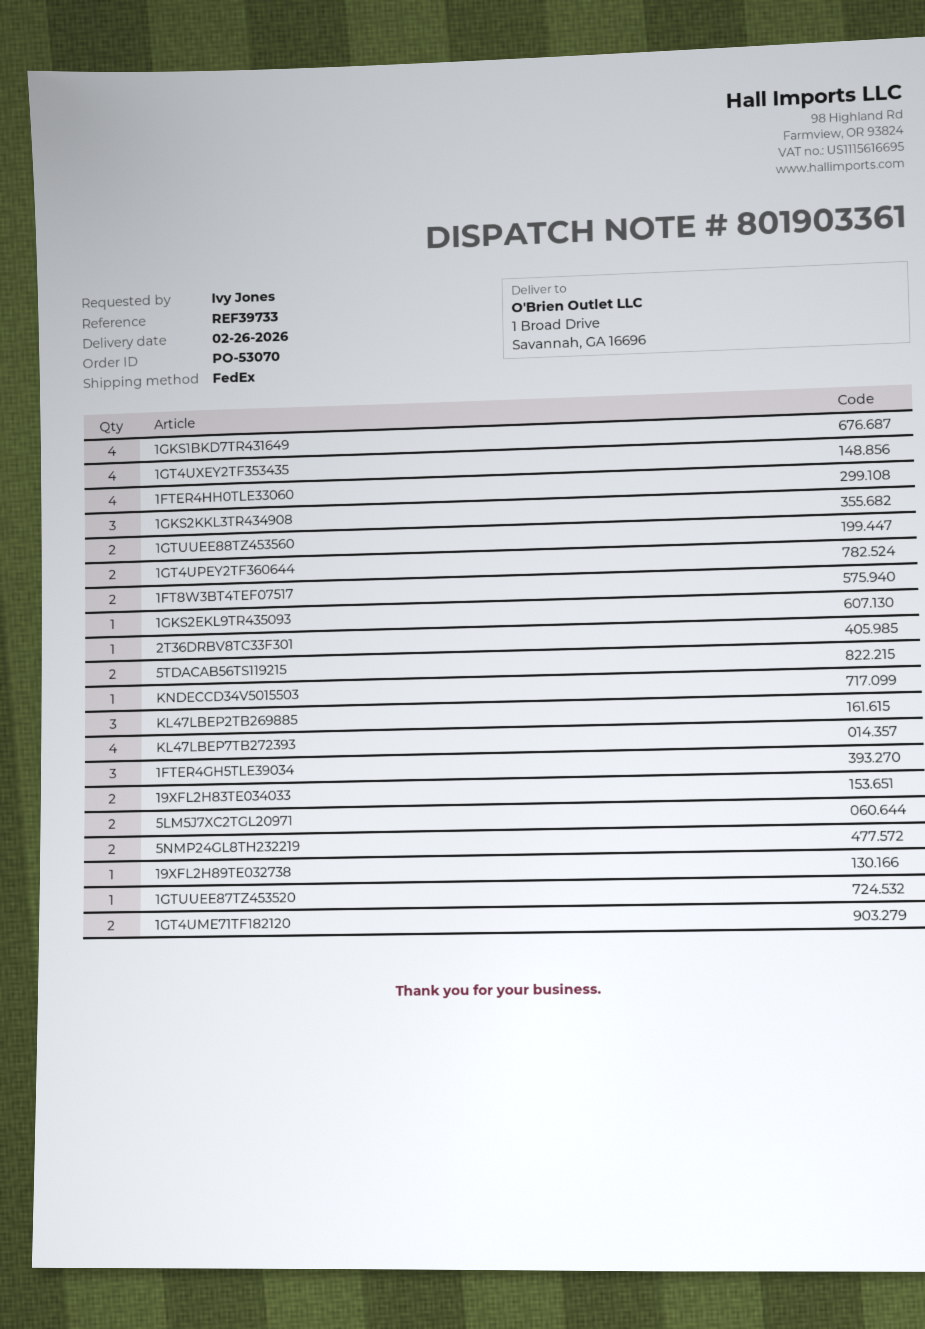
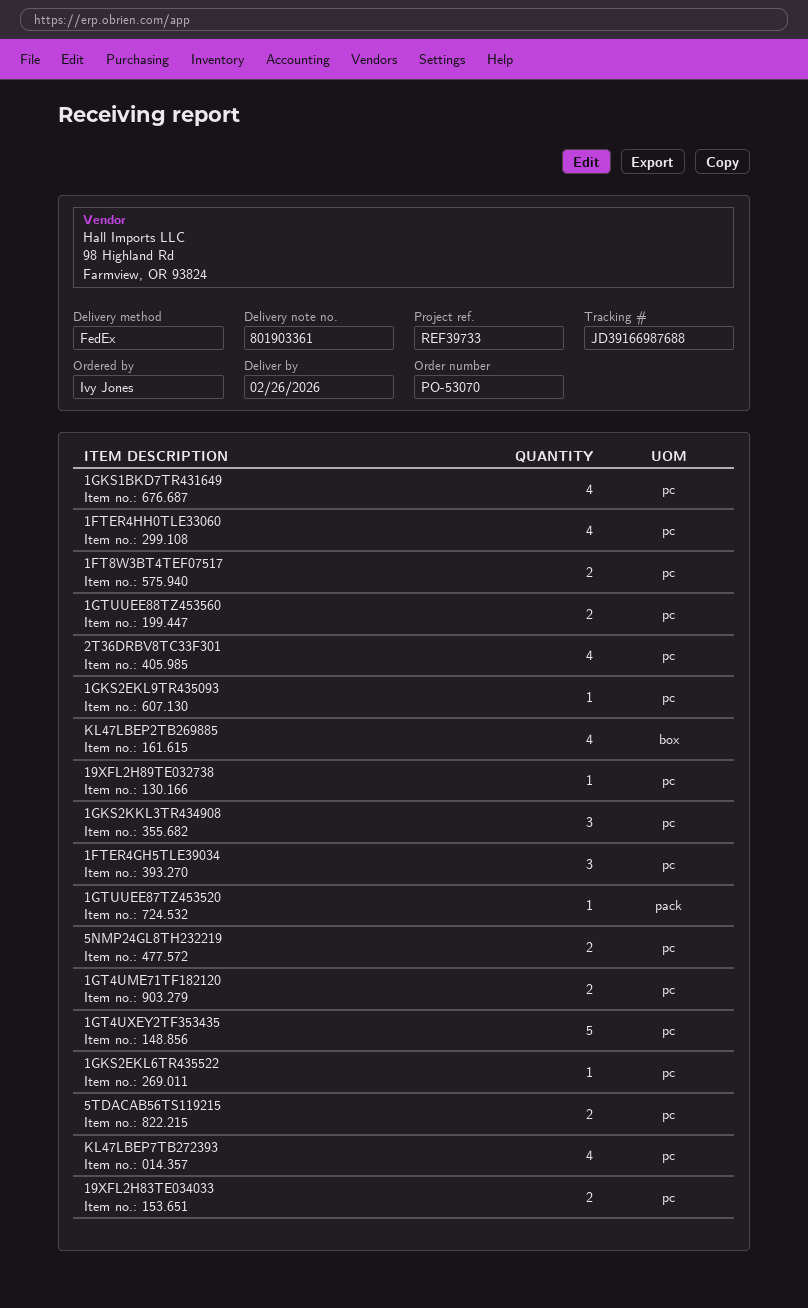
1GT4UXEY2TF353435: 4 -> 5
1GT4UPEY2TF360644: 2 -> none
2T36DRBV8TC33F301: 1 -> 4
KNDECCD34V5015503: 1 -> none
KL47LBEP2TB269885: 3 -> 4
5LM5J7XC2TGL20971: 2 -> none
1GKS2EKL6TR435522: none -> 1

